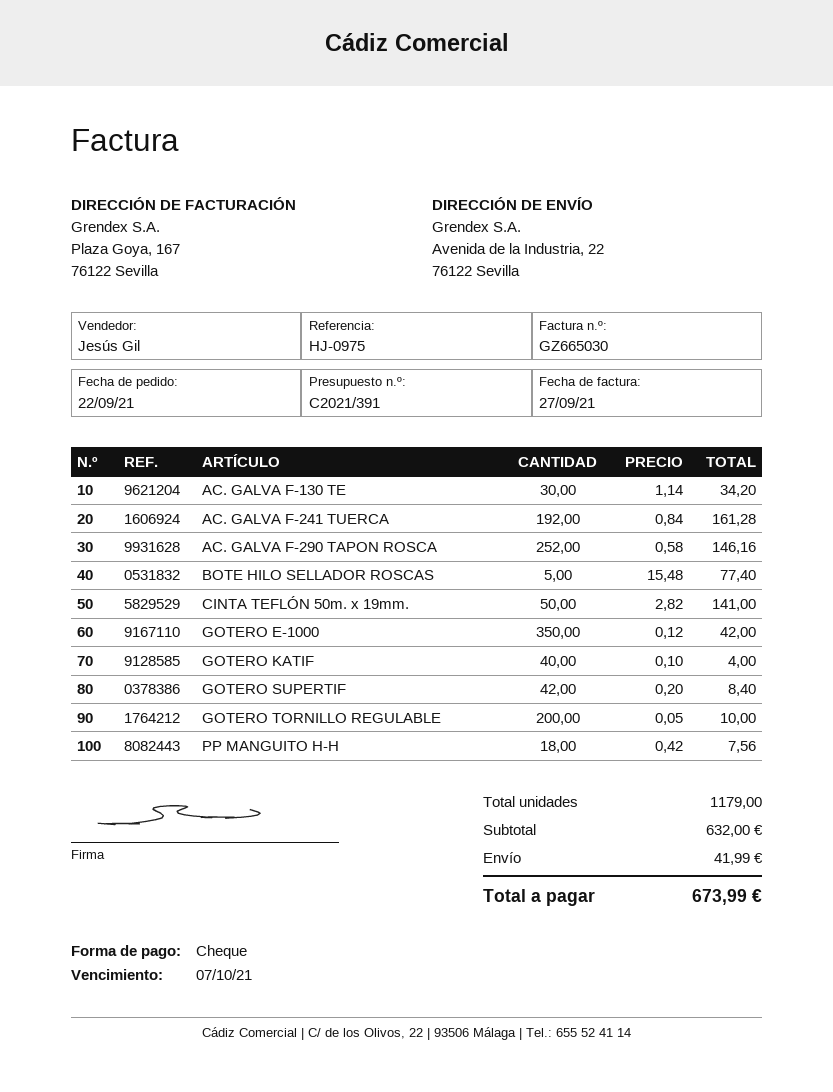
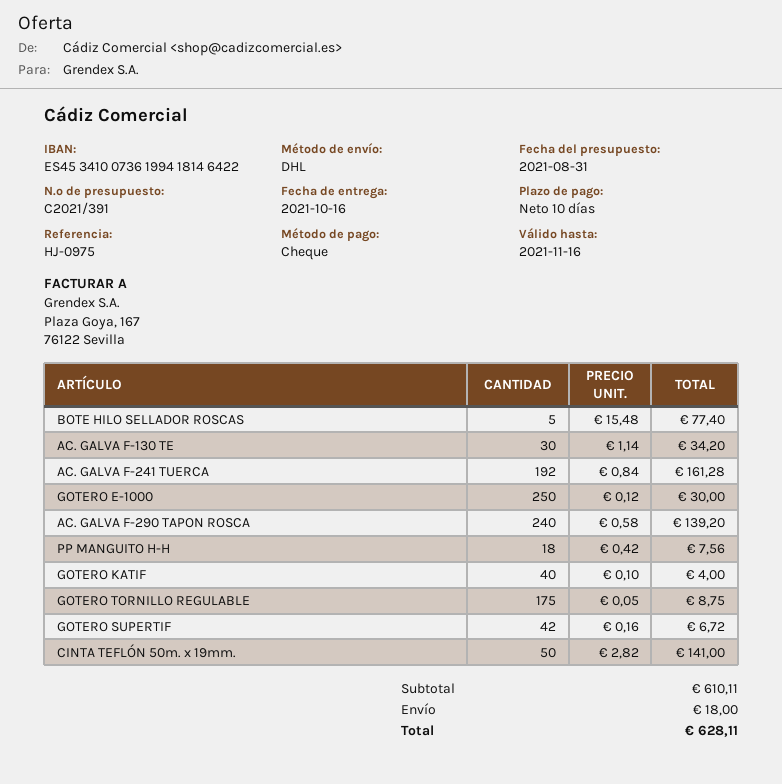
AC. GALVA F-290 TAPON ROSCA: 252 x 0.58 = 146.16 -> 240 x 0.58 = 139.20
GOTERO E-1000: 350 x 0.12 = 42.00 -> 250 x 0.12 = 30.00
GOTERO SUPERTIF: 42 x 0.20 = 8.40 -> 42 x 0.16 = 6.72
GOTERO TORNILLO REGULABLE: 200 x 0.05 = 10.00 -> 175 x 0.05 = 8.75
subtotal: 632.00 -> 610.11
shipping: 41.99 -> 18.00
total: 673.99 -> 628.11

